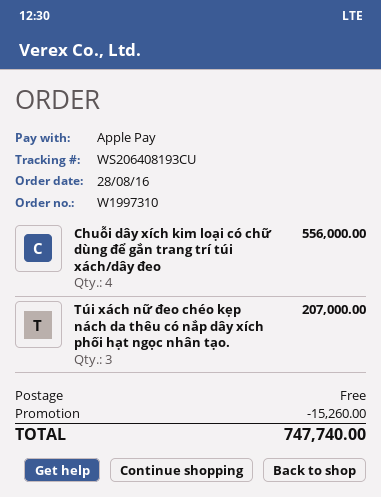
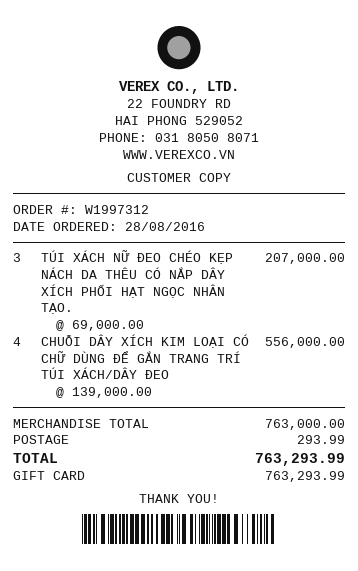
order number: W1997310 -> W1997312
payment method: Apple Pay -> gift card
discount: 15260.00 -> none
shipping: 0.00 -> 293.99
total: 747740.00 -> 763293.99

